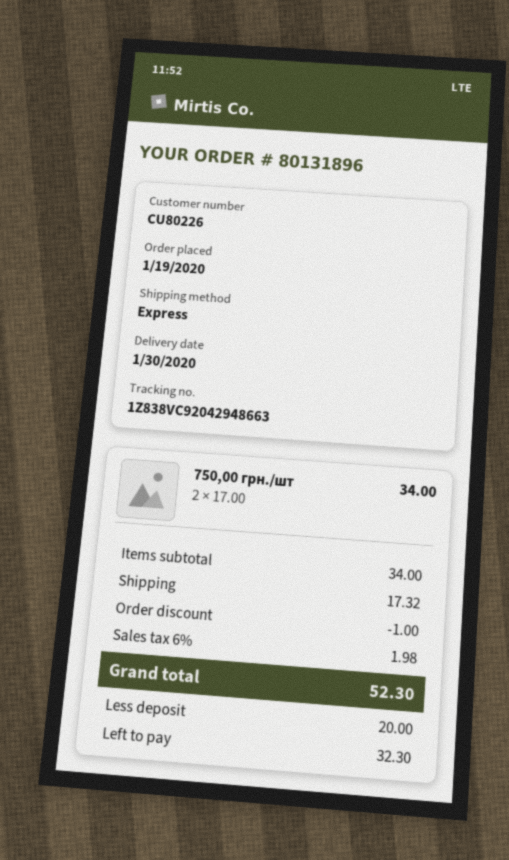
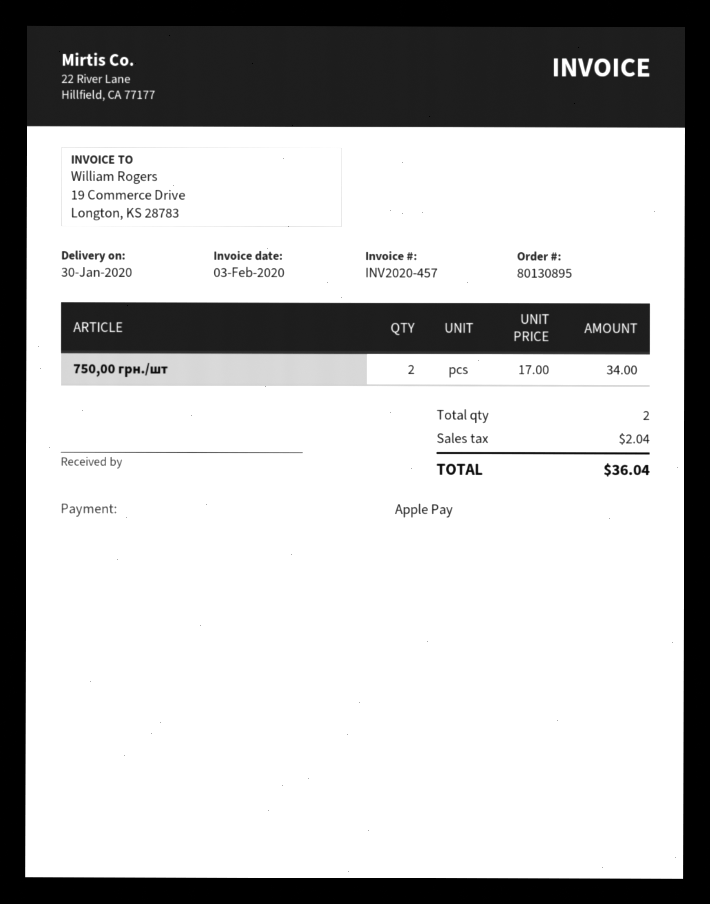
order number: 80131896 -> 80130895
discount: 1.00 -> none
shipping: 17.32 -> none
tax: 1.98 -> 2.04
total: 52.30 -> 36.04

